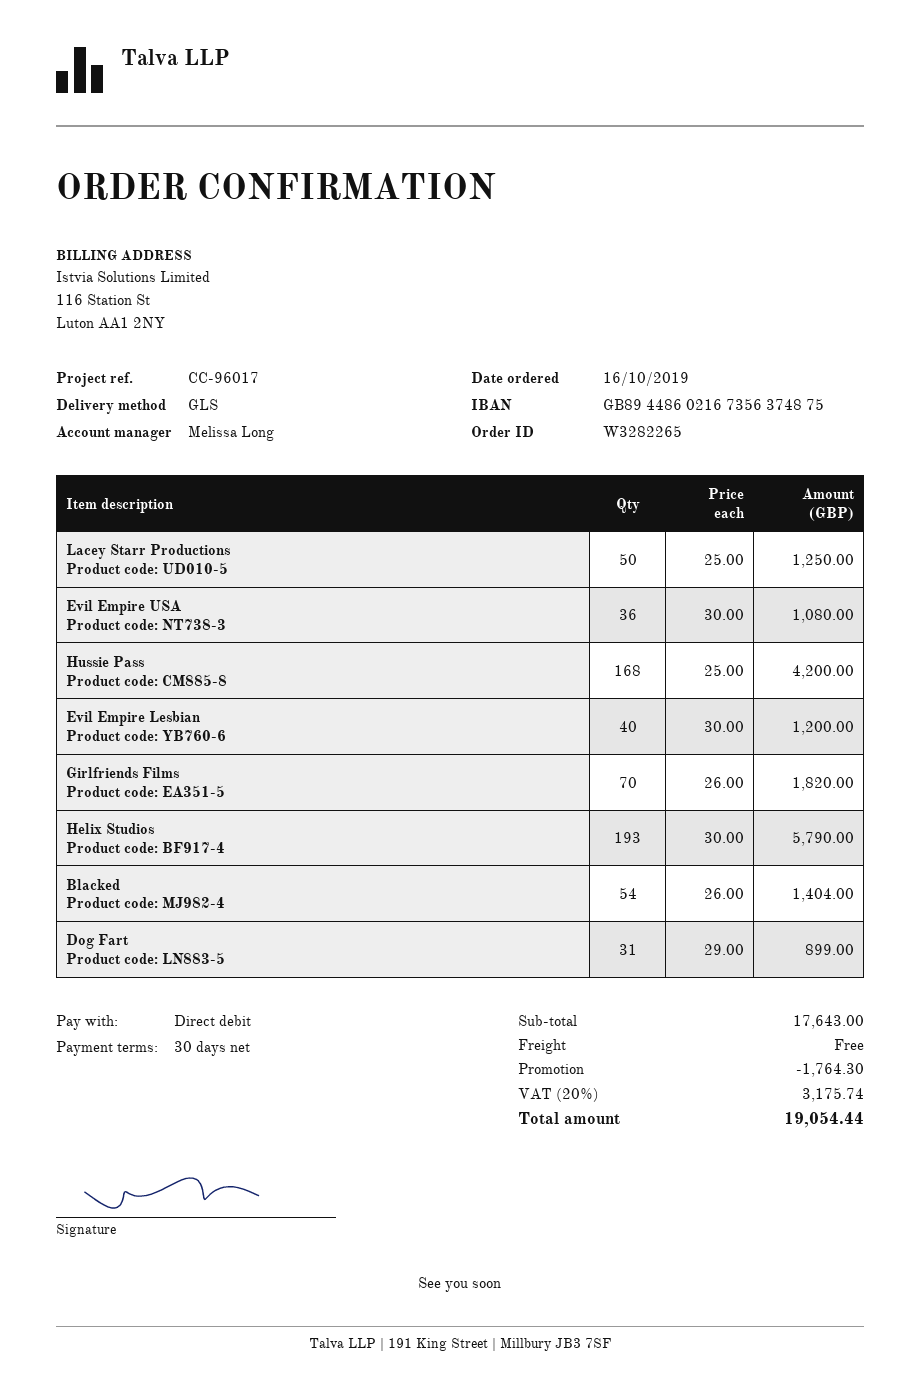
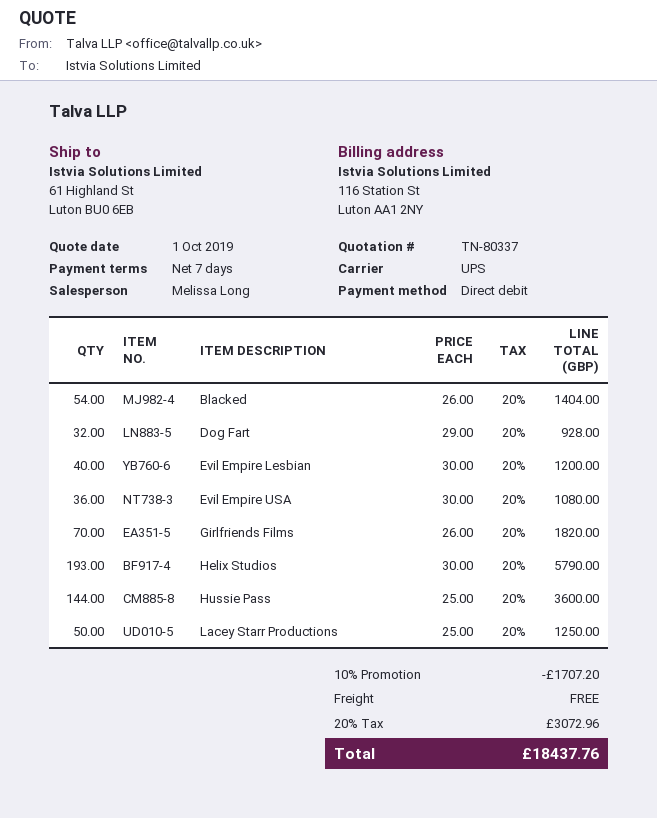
payment terms: 30 days -> 7 days
shipping method: GLS -> UPS
Hussie Pass: 168 x 25.00 = 4200.00 -> 144 x 25.00 = 3600.00
Dog Fart: 31 x 29.00 = 899.00 -> 32 x 29.00 = 928.00
discount: 1764.30 -> 1707.20
tax: 20% = 3175.74 -> 20% = 3072.96
total: 19054.44 -> 18437.76

